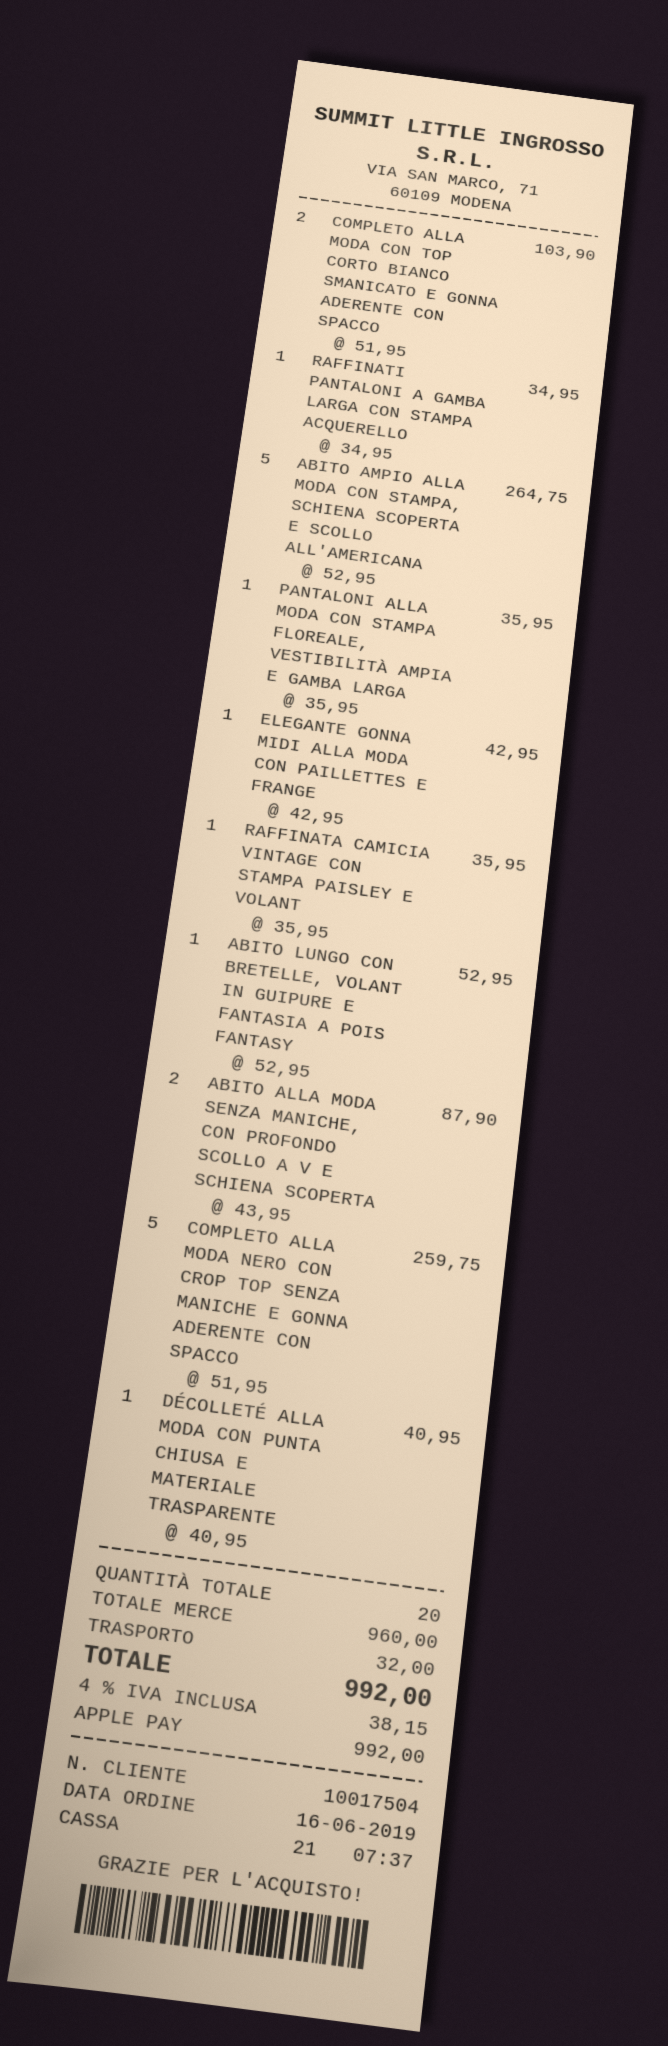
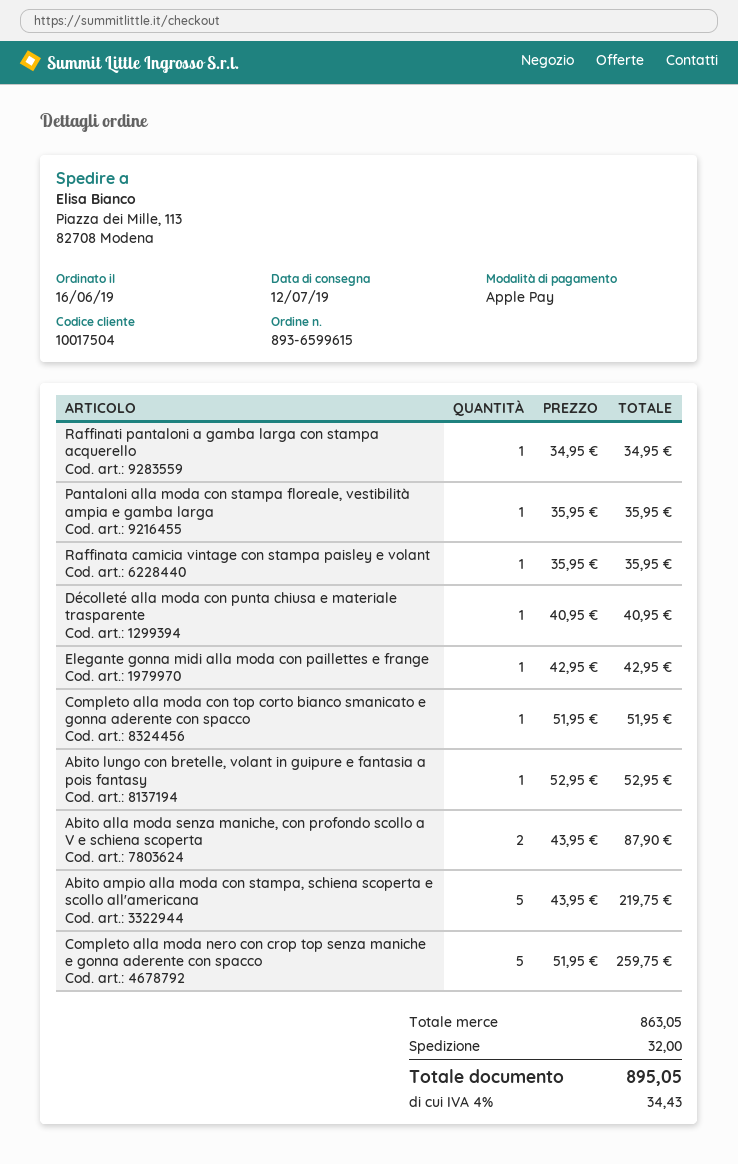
COMPLETO ALLA MODA CON TOP CORTO BIANCO SMANICATO E GONNA ADERENTE CON SPACCO: 2 x 51.95 = 103.90 -> 1 x 51.95 = 51.95
ABITO AMPIO ALLA MODA CON STAMPA, SCHIENA SCOPERTA E SCOLLO ALL'AMERICANA: 5 x 52.95 = 264.75 -> 5 x 43.95 = 219.75
subtotal: 960.00 -> 863.05
tax: 4% = 38.15 -> 4% = 34.43
total: 992.00 -> 895.05

